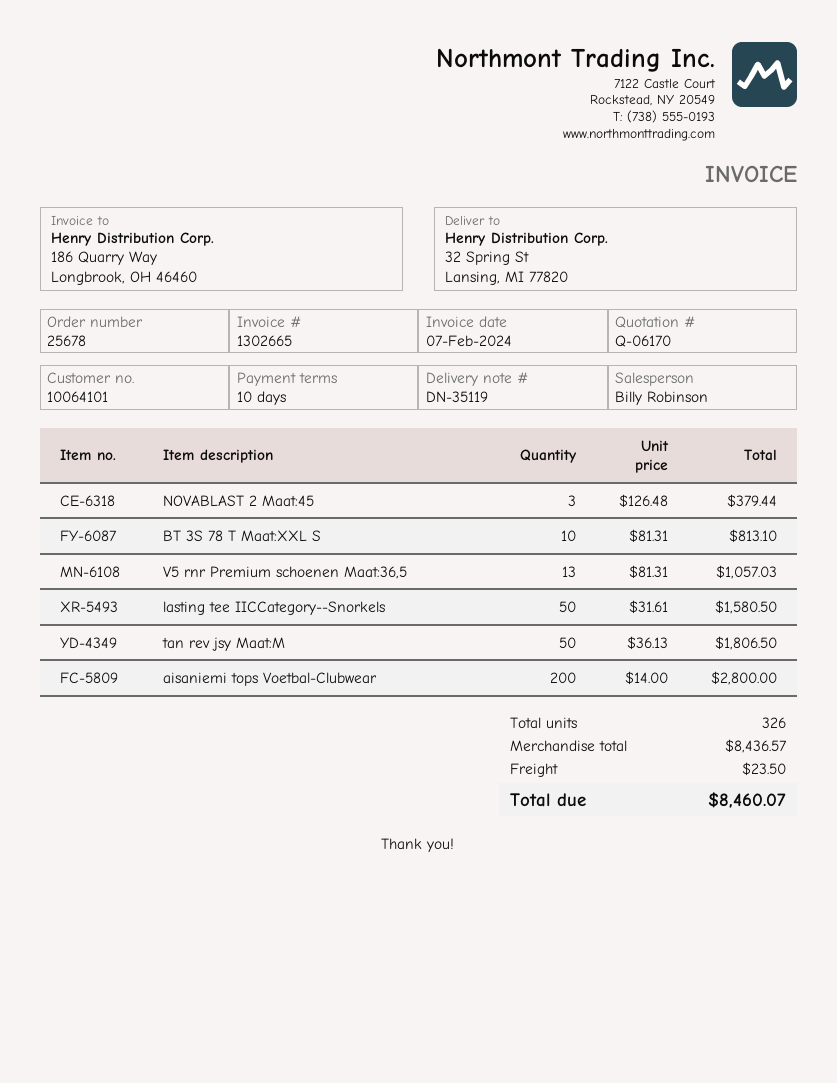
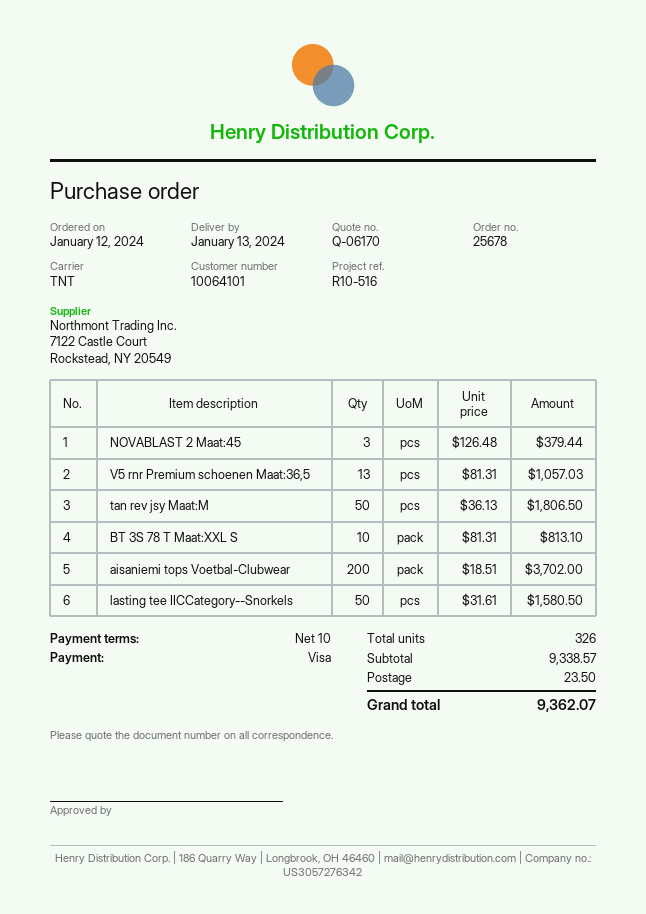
aisaniemi tops Voetbal-Clubwear: 200 x 14.00 = 2800.00 -> 200 x 18.51 = 3702.00
subtotal: 8436.57 -> 9338.57
total: 8460.07 -> 9362.07

